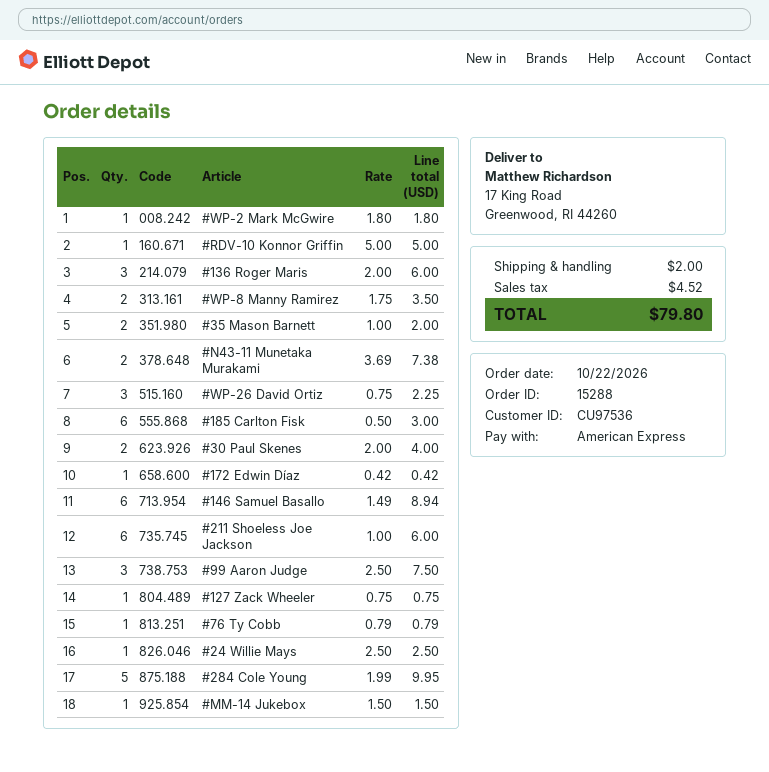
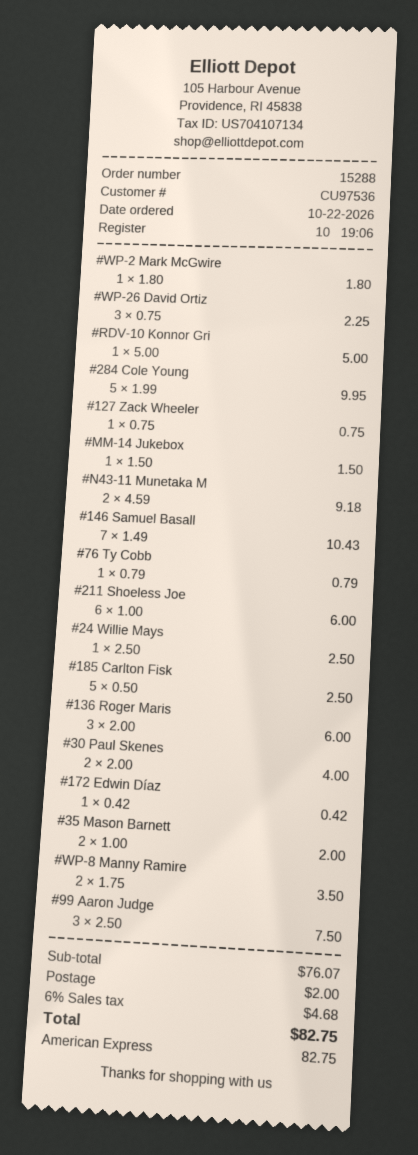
#N43-11 Munetaka Murakami: 2 x 3.69 = 7.38 -> 2 x 4.59 = 9.18
#185 Carlton Fisk: 6 x 0.50 = 3.00 -> 5 x 0.50 = 2.50
#146 Samuel Basallo: 6 x 1.49 = 8.94 -> 7 x 1.49 = 10.43
tax: 4.52 -> 4.68
total: 79.80 -> 82.75

